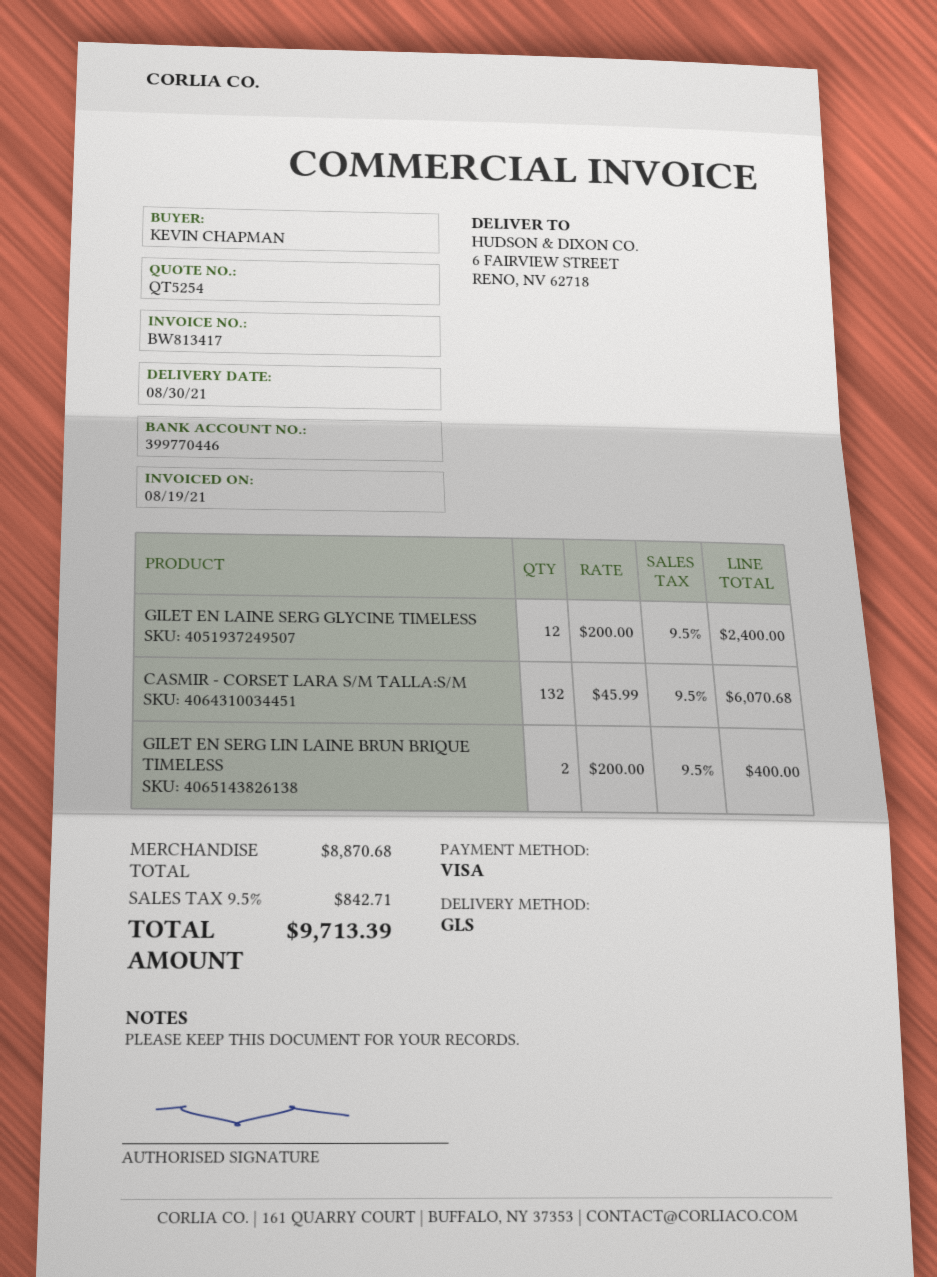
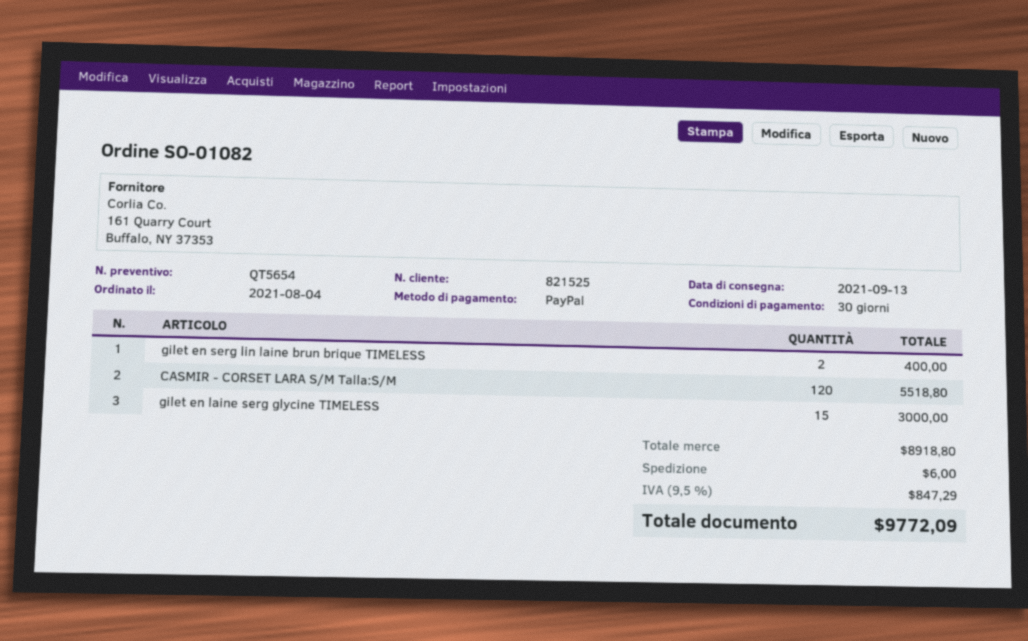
quote number: QT5254 -> QT5654
delivery date: 2021-08-30 -> 2021-09-13
payment method: Visa -> PayPal
GILET EN LAINE SERG GLYCINE TIMELESS: 12 for 2400.00 -> 15 for 3000.00
CASMIR - CORSET LARA S/M TALLA:S/M: 132 for 6070.68 -> 120 for 5518.80
subtotal: 8870.68 -> 8918.80
shipping: none -> 6.00
tax: 9.5% = 842.71 -> 9.5% = 847.29
total: 9713.39 -> 9772.09

